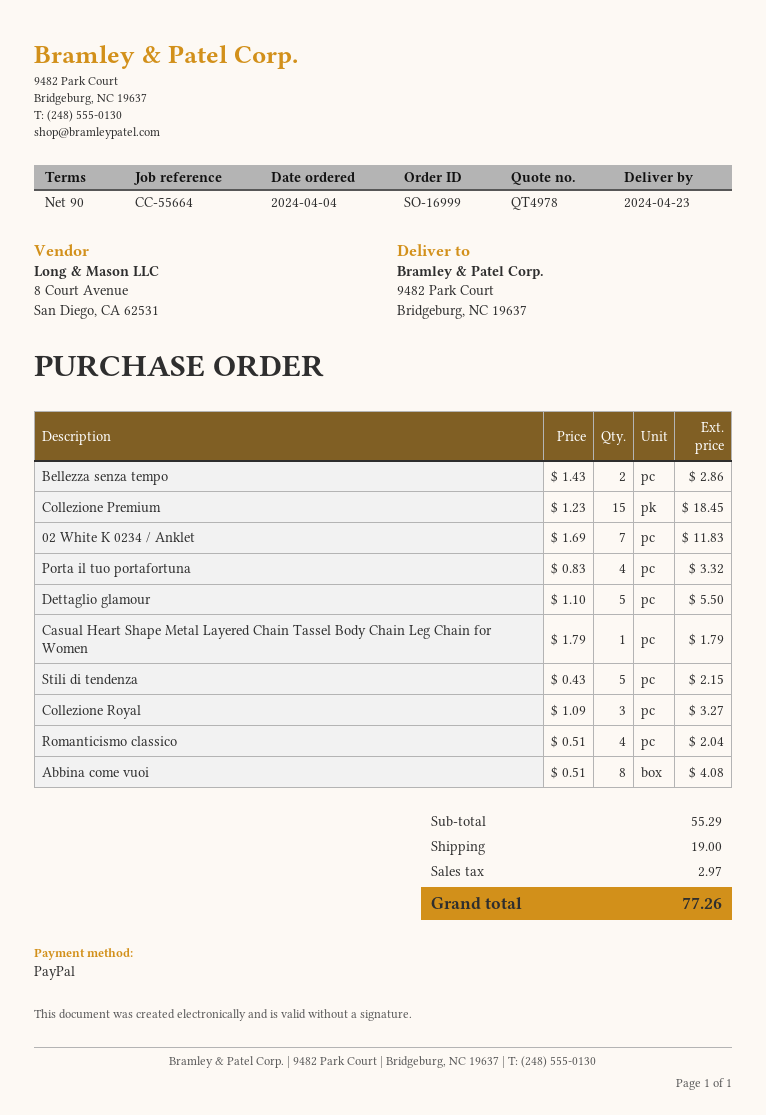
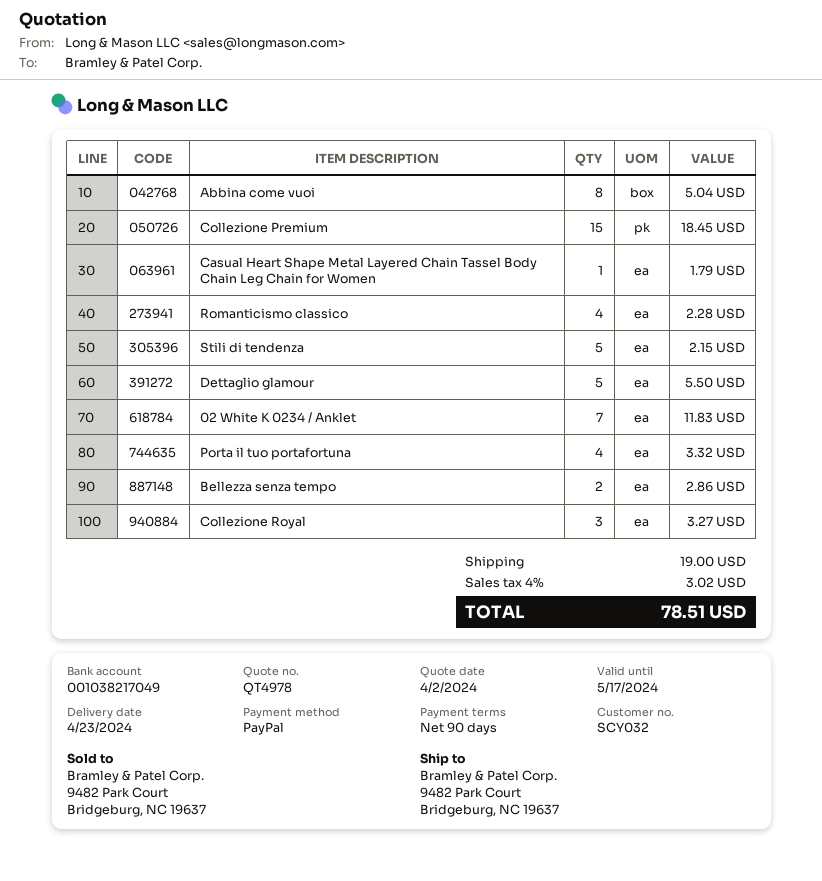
Romanticismo classico: 4 for 2.04 -> 4 for 2.28
Abbina come vuoi: 8 for 4.08 -> 8 for 5.04
tax: 2.97 -> 3.02
total: 77.26 -> 78.51

